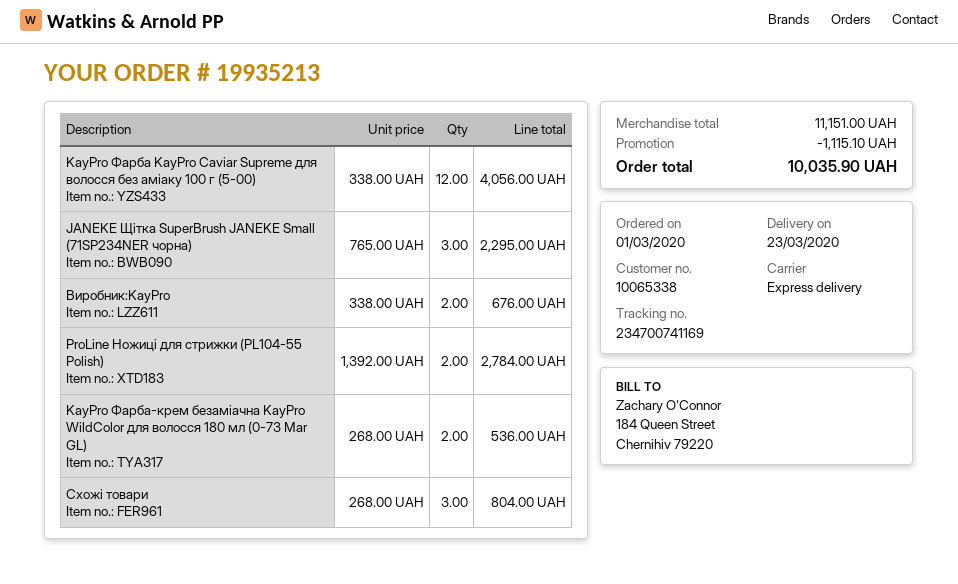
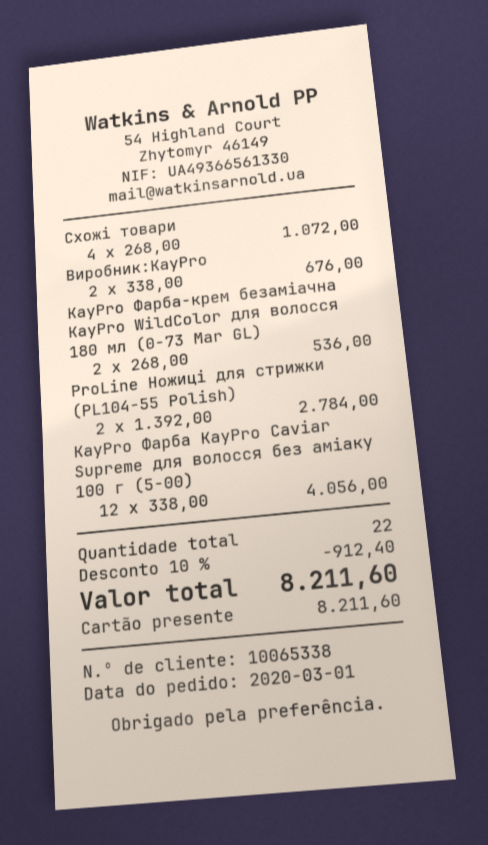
JANEKE Щітка SuperBrush JANEKE Small (71SP234NER чорна): 3 x 765.00 = 2295.00 -> none
Схожі товари: 3 x 268.00 = 804.00 -> 4 x 268.00 = 1072.00
discount: 1115.10 -> 912.40
total: 10035.90 -> 8211.60

